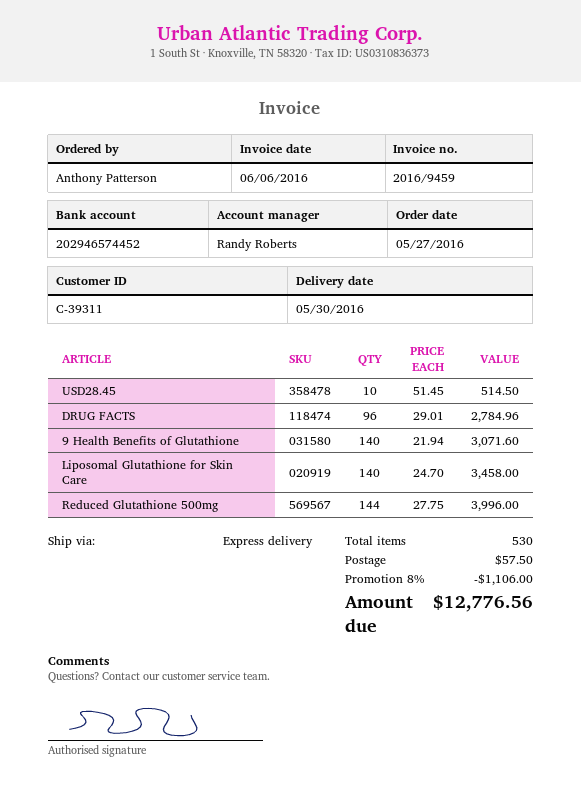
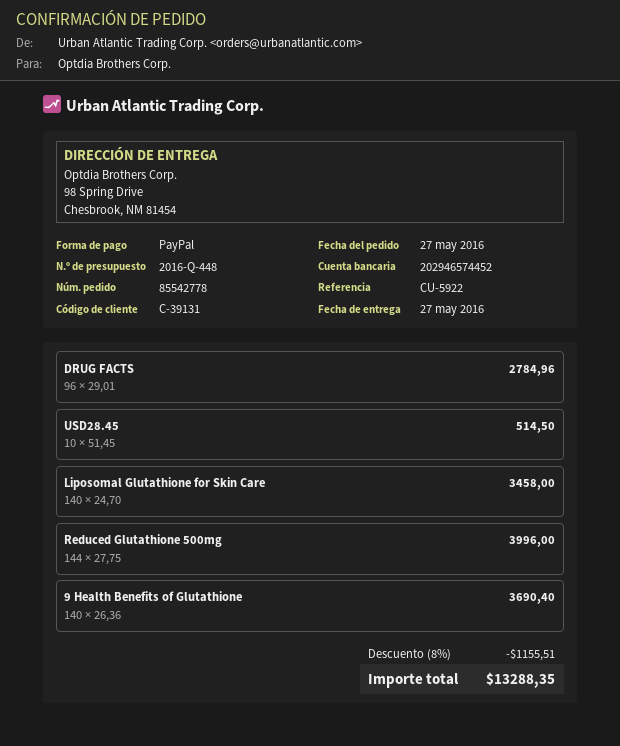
delivery date: 2016-05-30 -> 2016-05-27
customer number: C-39311 -> C-39131
9 Health Benefits of Glutathione: 140 x 21.94 = 3071.60 -> 140 x 26.36 = 3690.40
discount: 8% = 1106.00 -> 8% = 1155.51
shipping: 57.50 -> none
total: 12776.56 -> 13288.35

